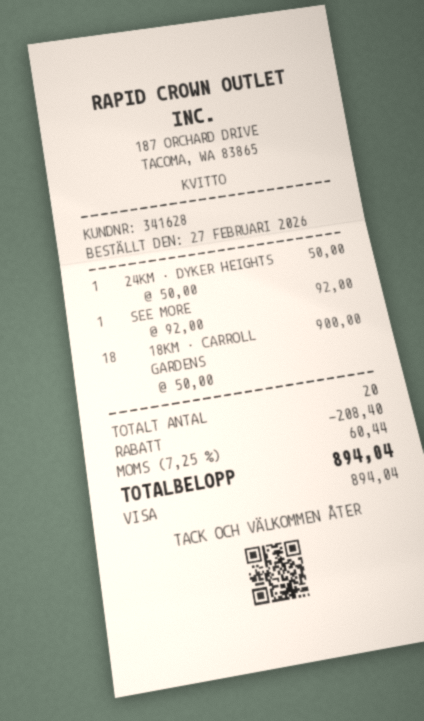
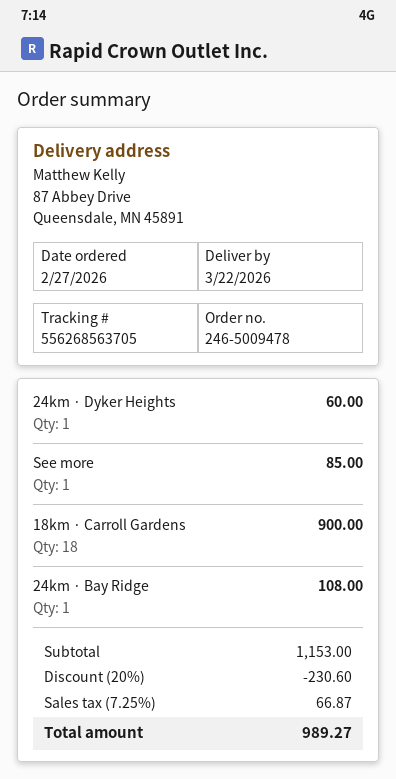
24KM · DYKER HEIGHTS: 1 for 50.00 -> 1 for 60.00
SEE MORE: 1 for 92.00 -> 1 for 85.00
24km · Bay Ridge: none -> 1 for 108.00
discount: 208.40 -> 230.60
tax: 7.25% = 60.44 -> 7.25% = 66.87
total: 894.04 -> 989.27

